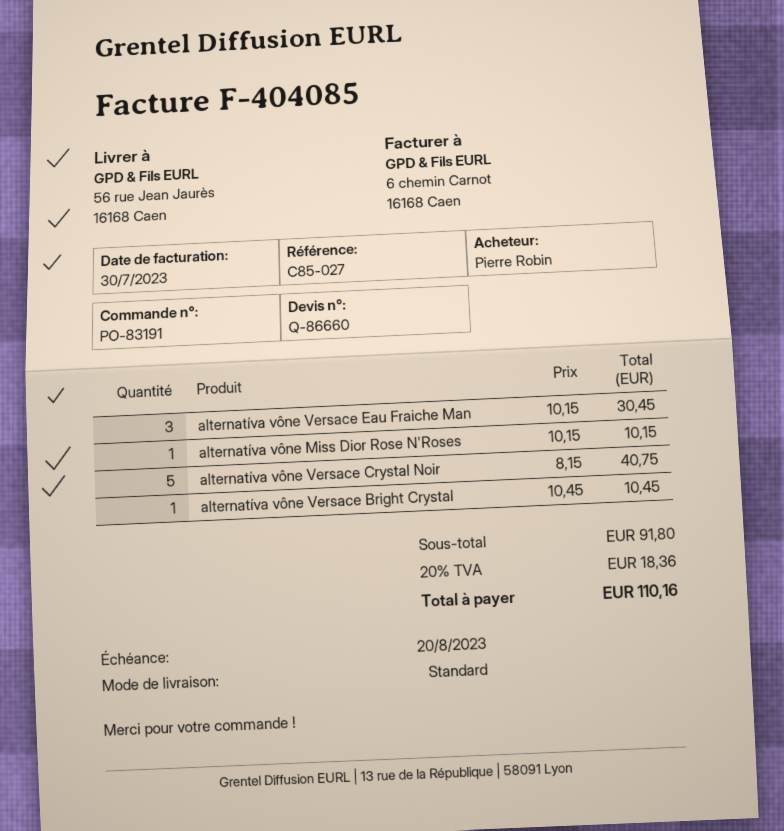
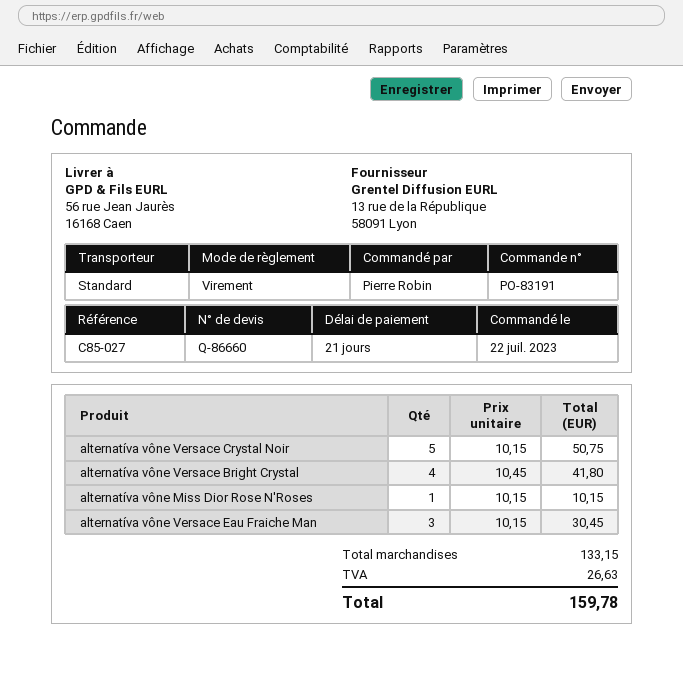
alternatíva vône Versace Crystal Noir: 5 x 8.15 = 40.75 -> 5 x 10.15 = 50.75
alternatíva vône Versace Bright Crystal: 1 x 10.45 = 10.45 -> 4 x 10.45 = 41.80
subtotal: 91.80 -> 133.15
tax: 18.36 -> 26.63
total: 110.16 -> 159.78

